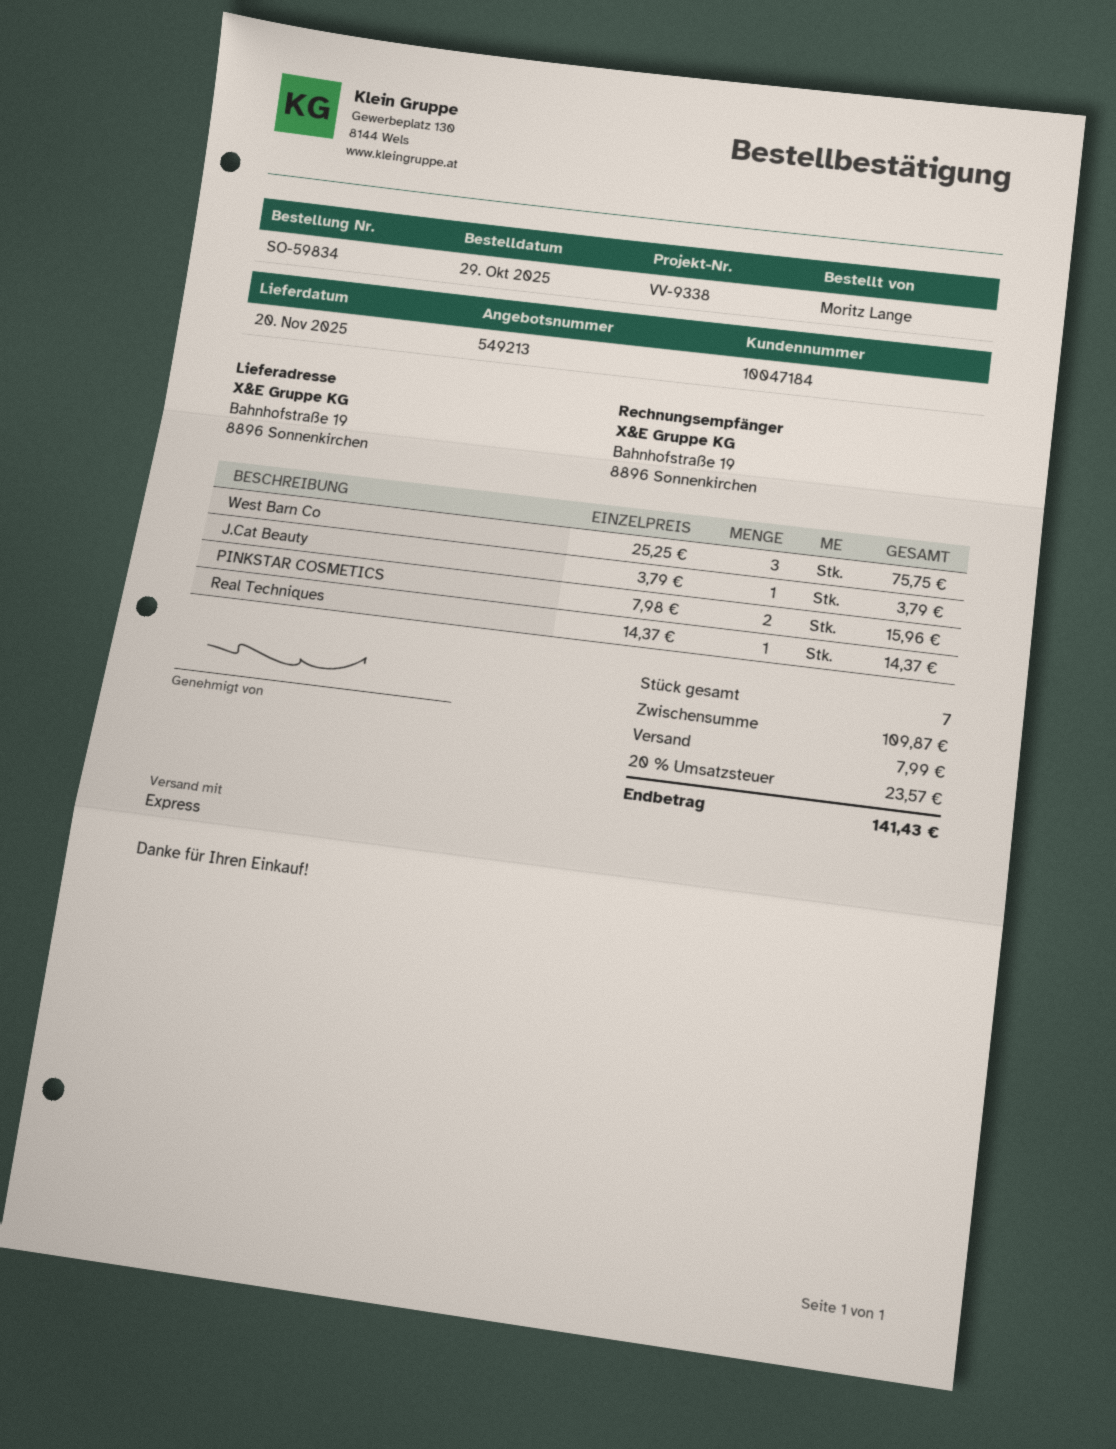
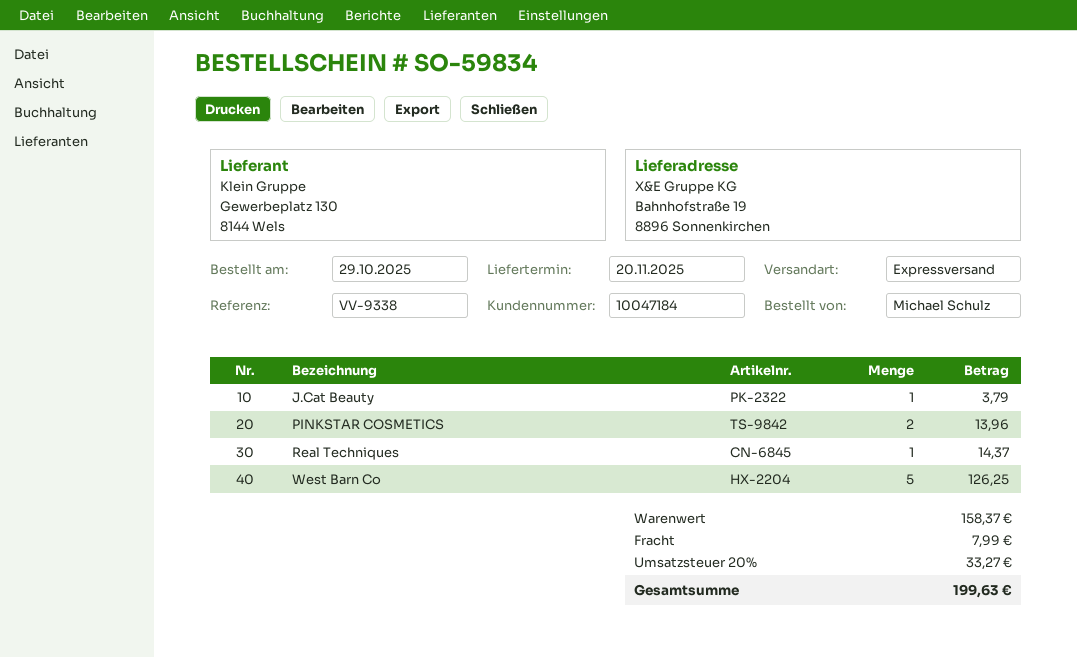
ordered by: Moritz Lange -> Michael Schulz
West Barn Co: 3 for 75.75 -> 5 for 126.25
PINKSTAR COSMETICS: 2 for 15.96 -> 2 for 13.96
subtotal: 109.87 -> 158.37
tax: 20% = 23.57 -> 20% = 33.27
total: 141.43 -> 199.63

